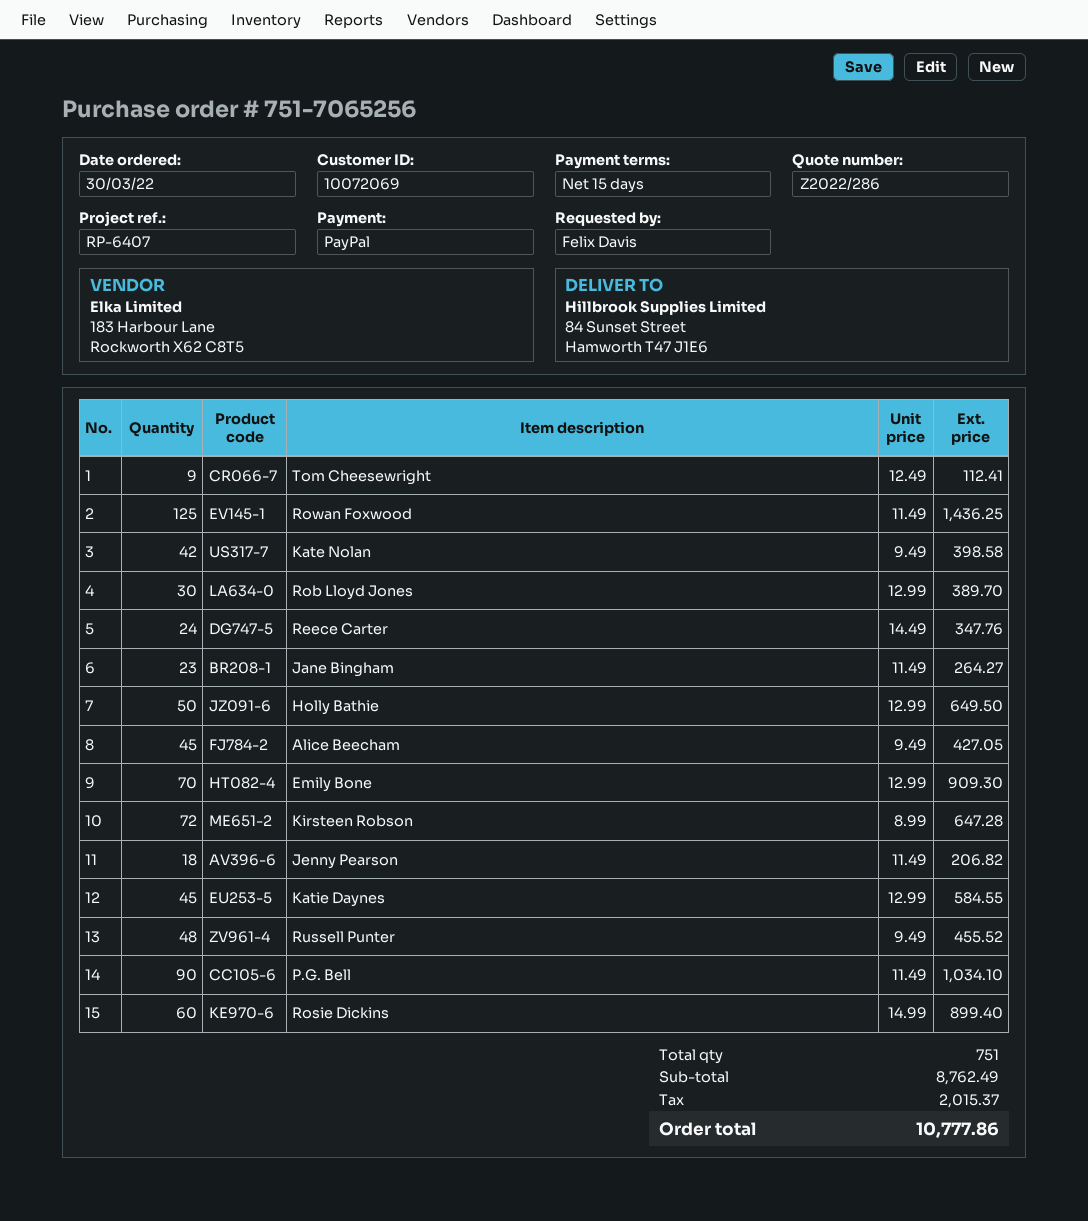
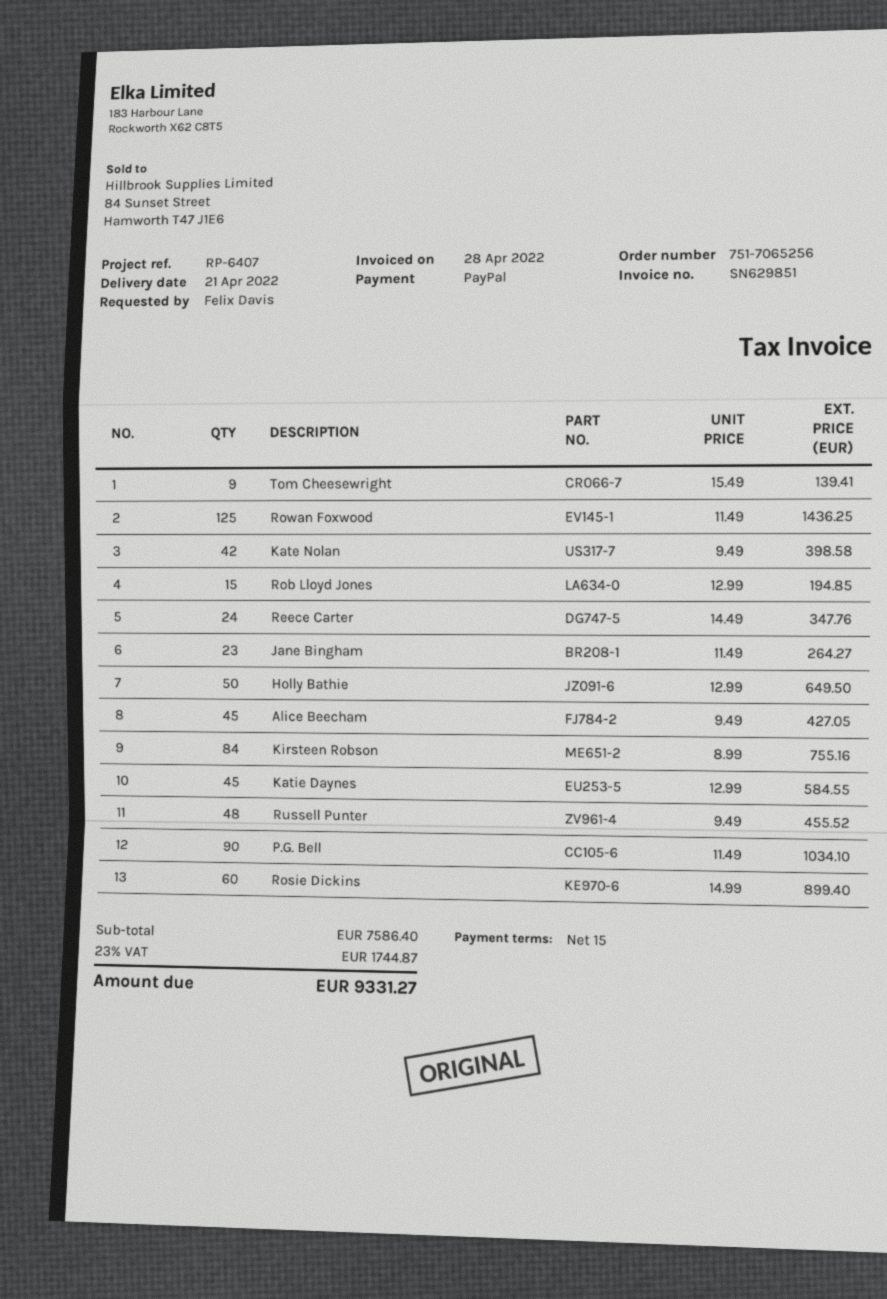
Tom Cheesewright: 9 x 12.49 = 112.41 -> 9 x 15.49 = 139.41
Rob Lloyd Jones: 30 x 12.99 = 389.70 -> 15 x 12.99 = 194.85
Emily Bone: 70 x 12.99 = 909.30 -> none
Kirsteen Robson: 72 x 8.99 = 647.28 -> 84 x 8.99 = 755.16
Jenny Pearson: 18 x 11.49 = 206.82 -> none
subtotal: 8762.49 -> 7586.40
tax: 2015.37 -> 1744.87
total: 10777.86 -> 9331.27

